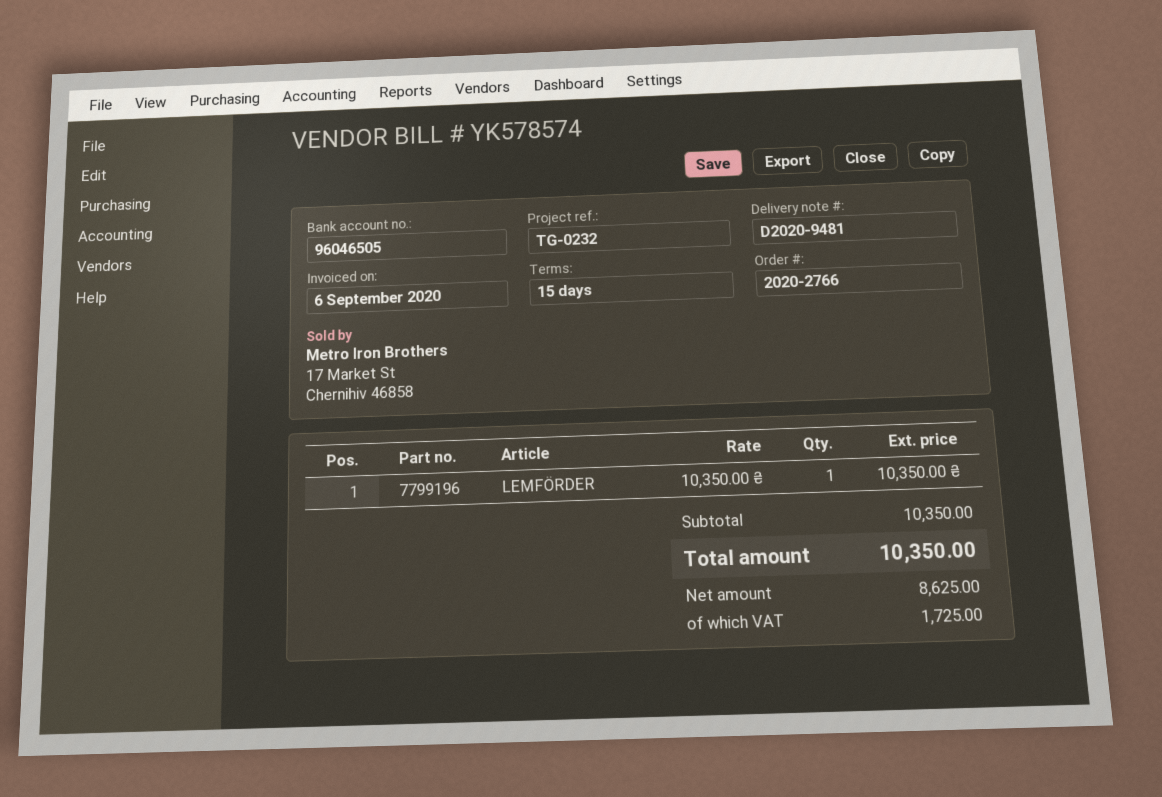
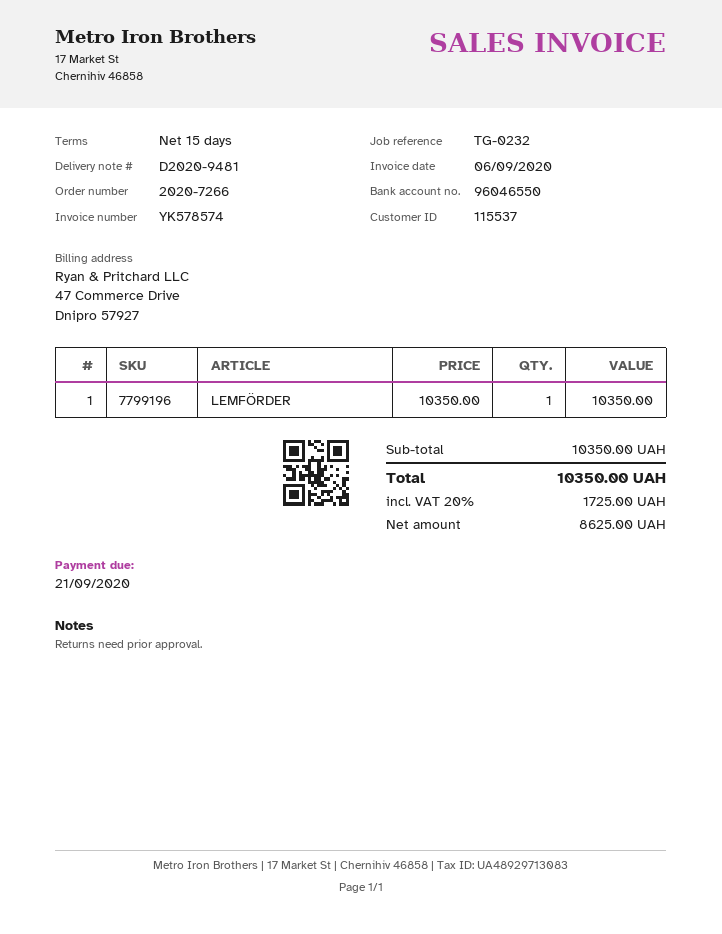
order number: 2020-2766 -> 2020-7266
bank account: 96046505 -> 96046550

